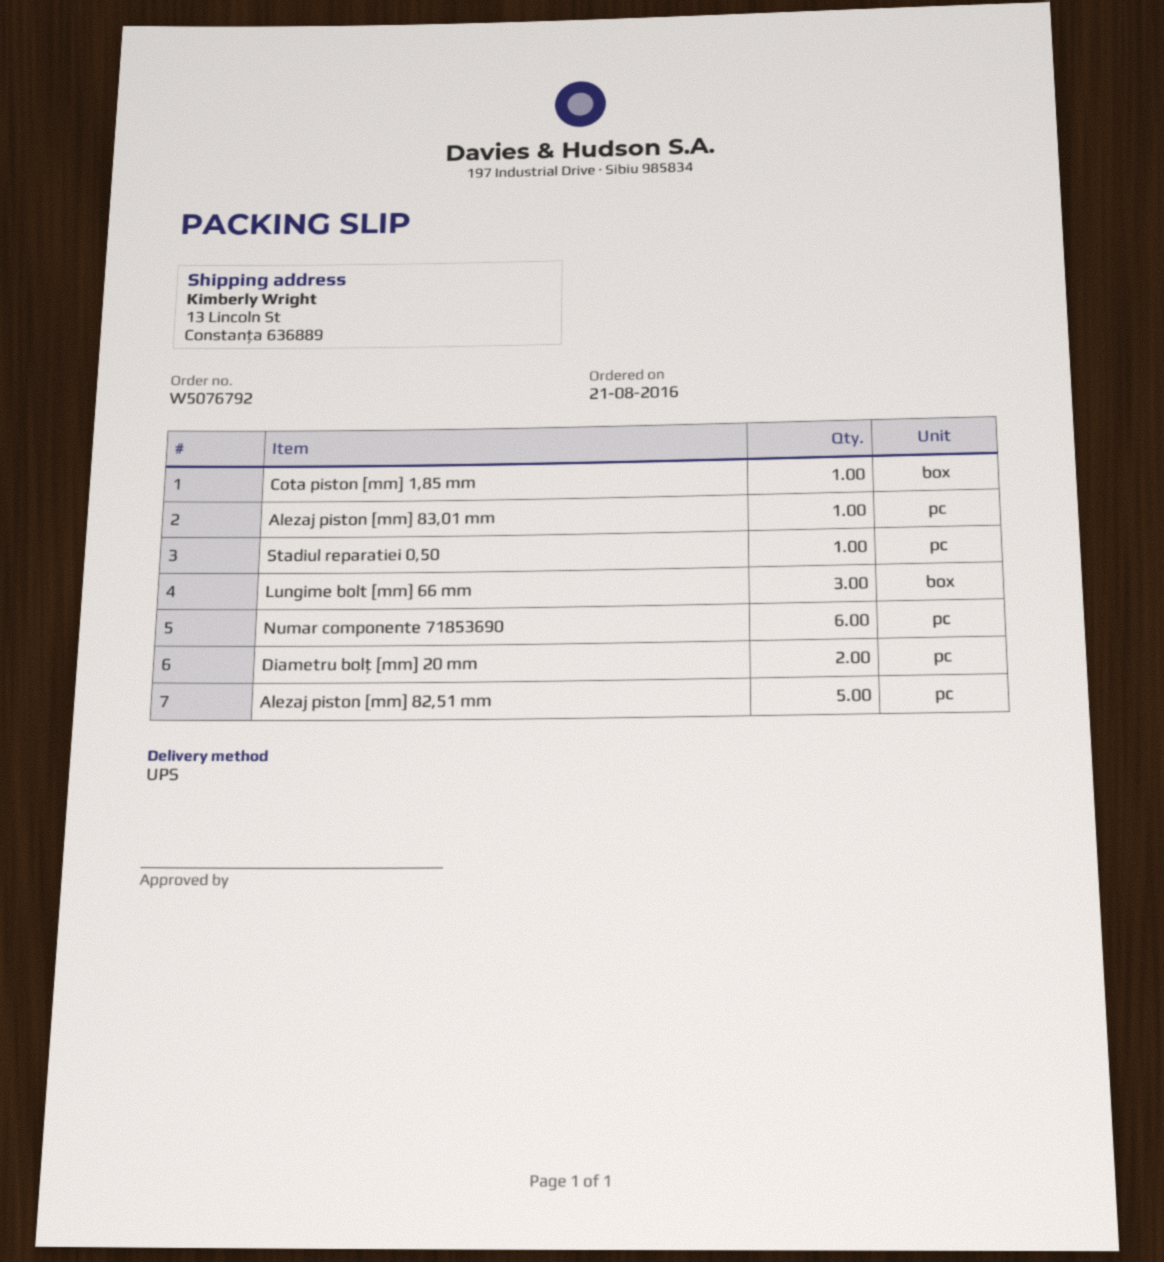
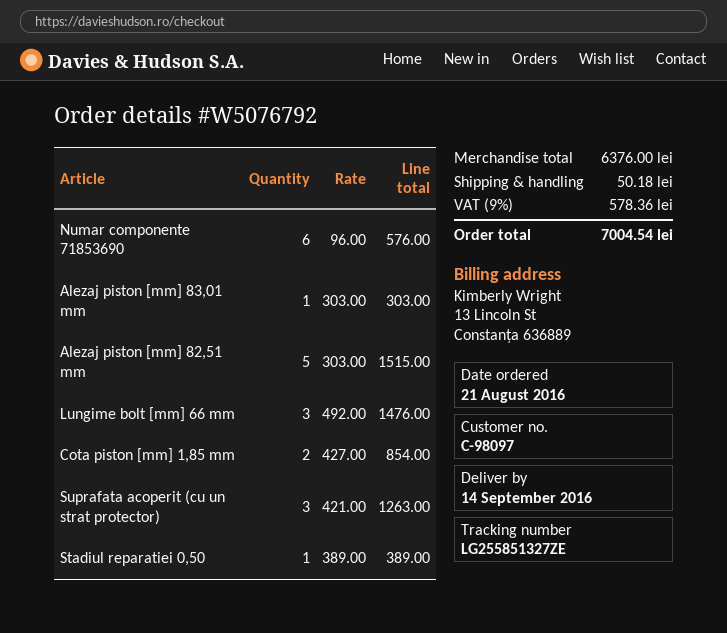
Cota piston [mm] 1,85 mm: 1 -> 2
Diametru bolț [mm] 20 mm: 2 -> none
Suprafata acoperit (cu un strat protector): none -> 3

